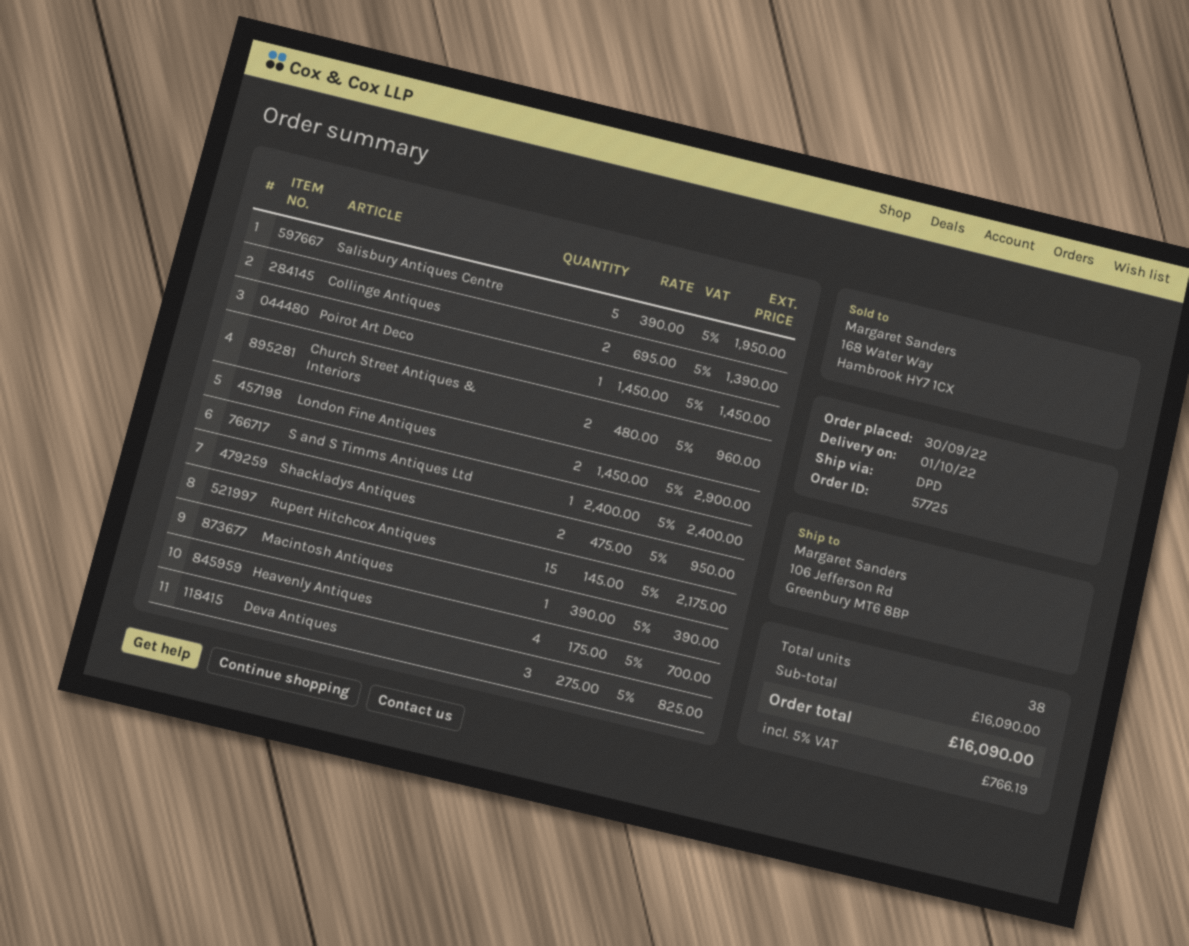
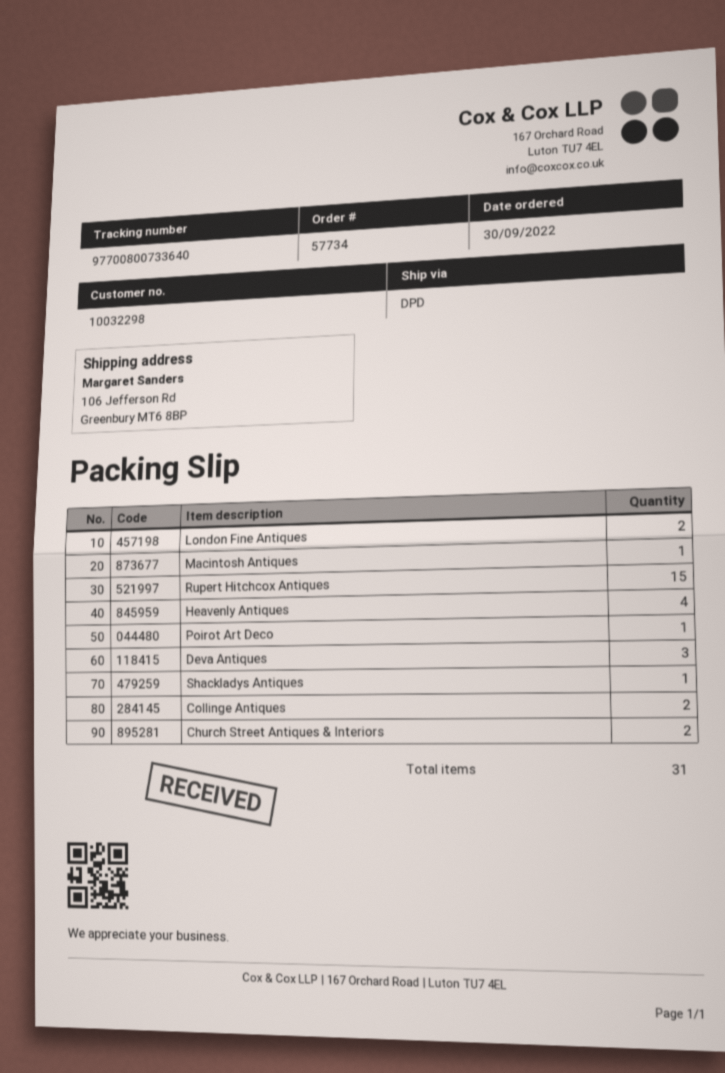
order number: 57725 -> 57734
Salisbury Antiques Centre: 5 -> none
S and S Timms Antiques Ltd: 1 -> none
Shackladys Antiques: 2 -> 1
total quantity: 38 -> 31

